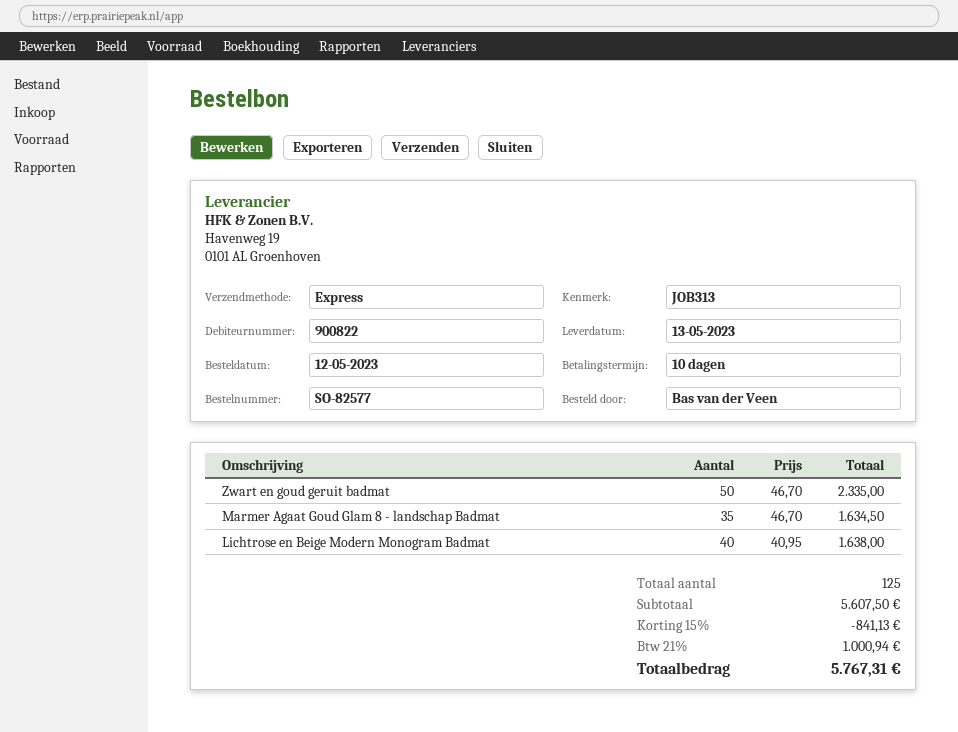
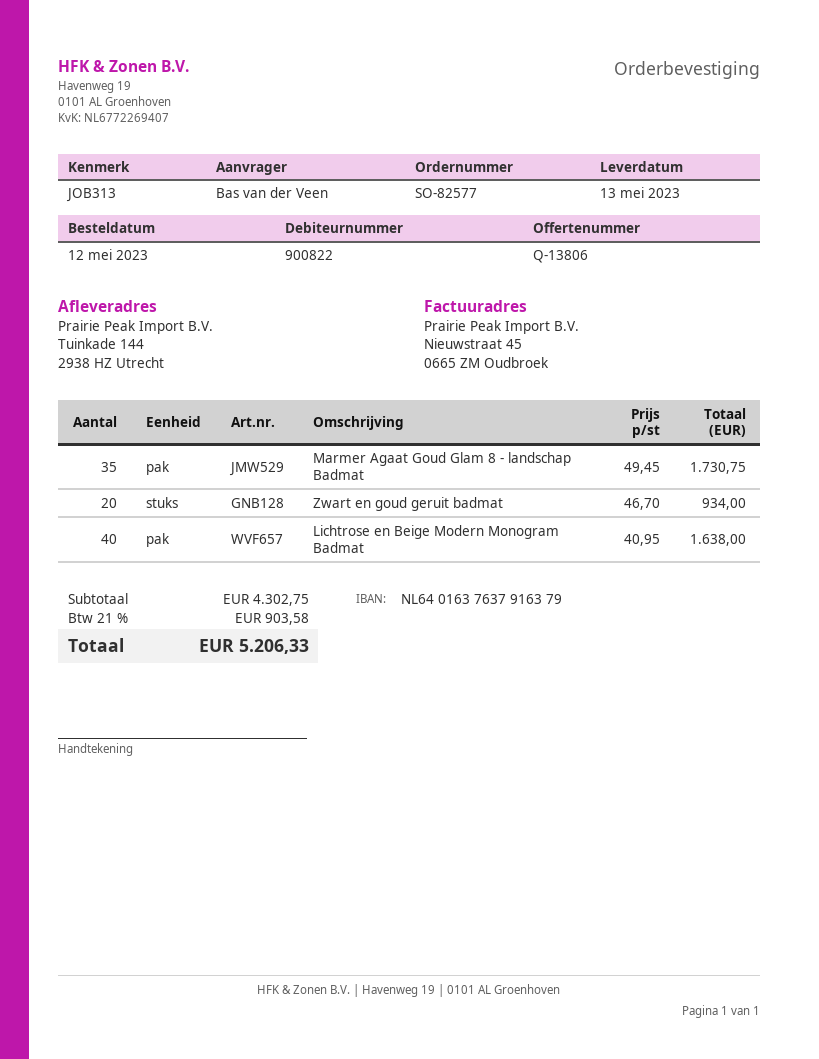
Zwart en goud geruit badmat: 50 x 46.70 = 2335.00 -> 20 x 46.70 = 934.00
Marmer Agaat Goud Glam 8 - landschap Badmat: 35 x 46.70 = 1634.50 -> 35 x 49.45 = 1730.75
subtotal: 5607.50 -> 4302.75
discount: 15% = 841.13 -> none
tax: 21% = 1000.94 -> 21% = 903.58
total: 5767.31 -> 5206.33

